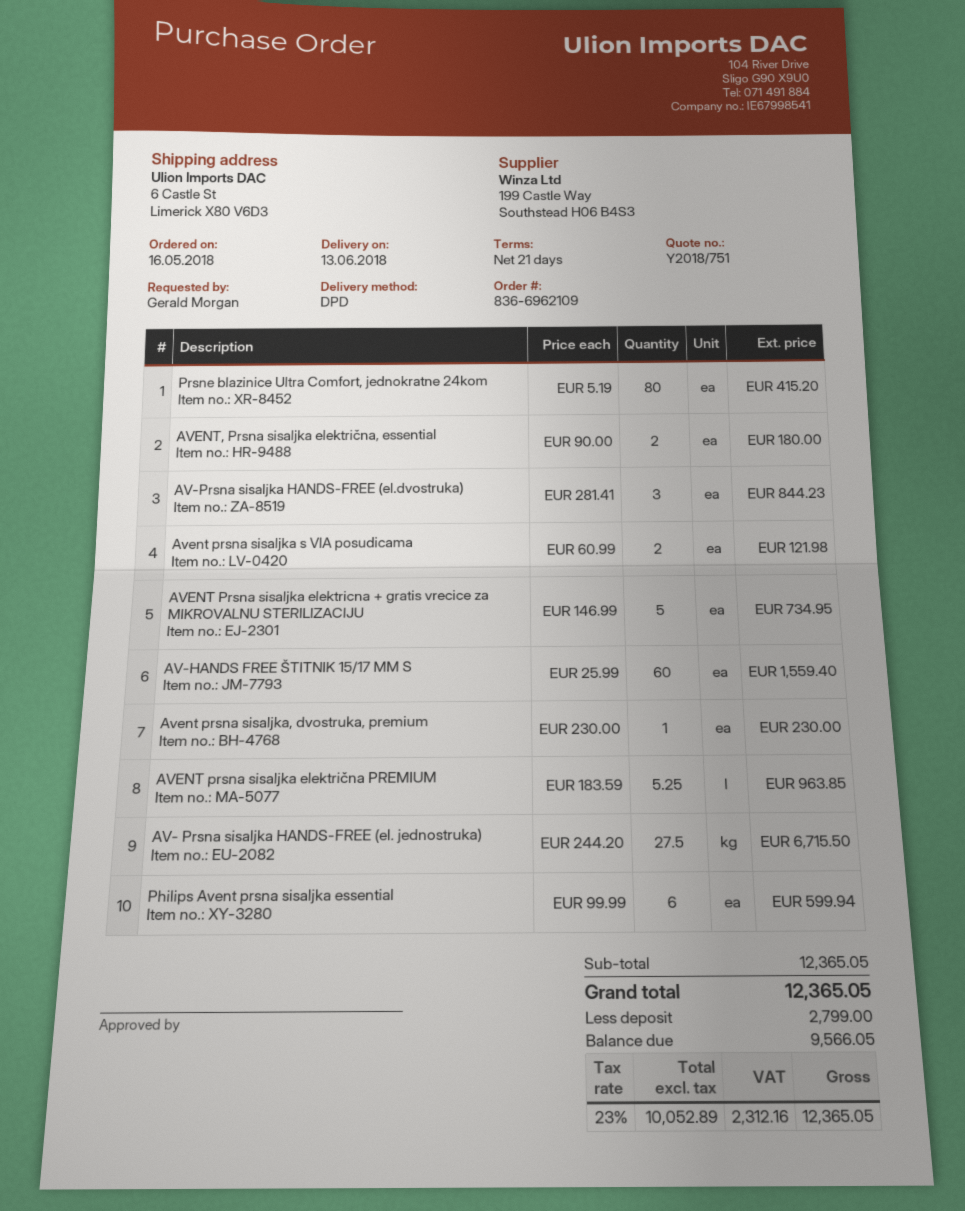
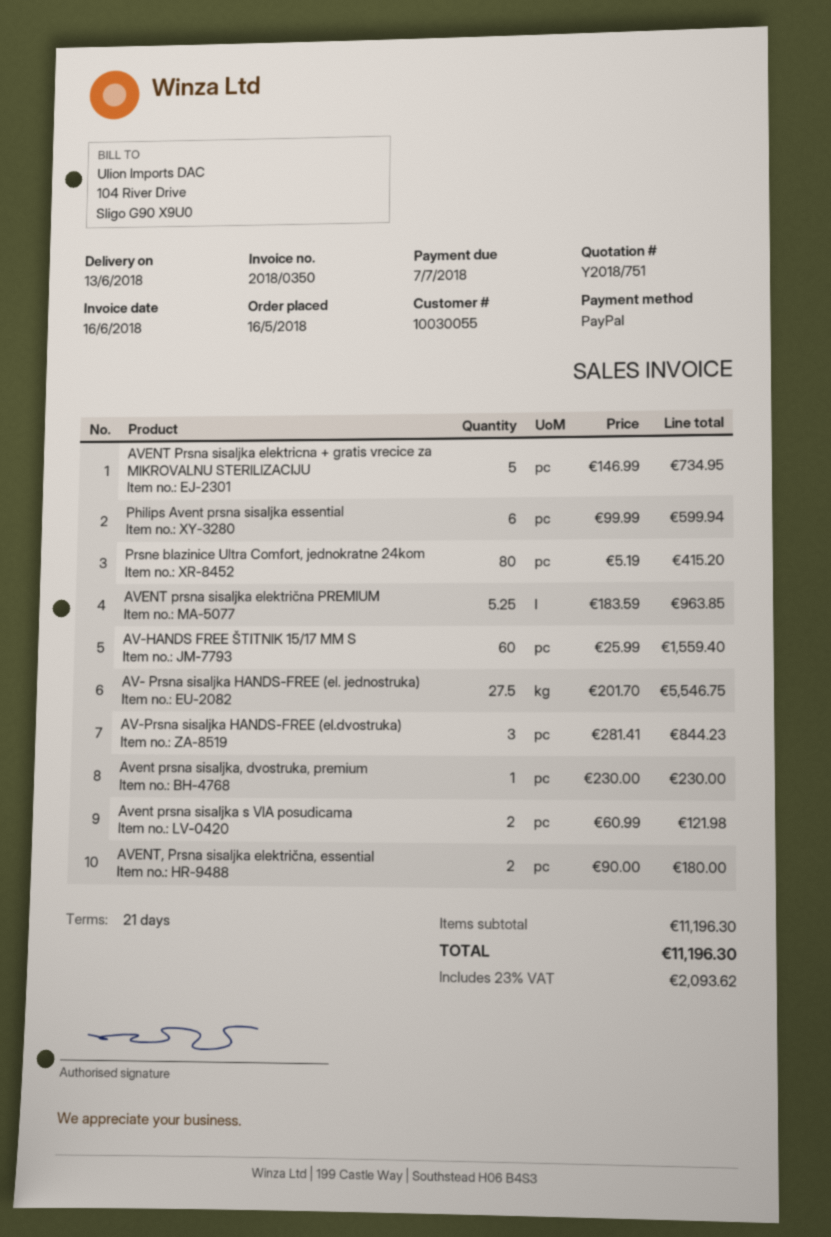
AV- Prsna sisaljka HANDS-FREE (el. jednostruka): 27.5 x 244.20 = 6715.50 -> 27.5 x 201.70 = 5546.75
subtotal: 12365.05 -> 11196.30
tax: 23% = 2312.16 -> 23% = 2093.62
total: 12365.05 -> 11196.30

